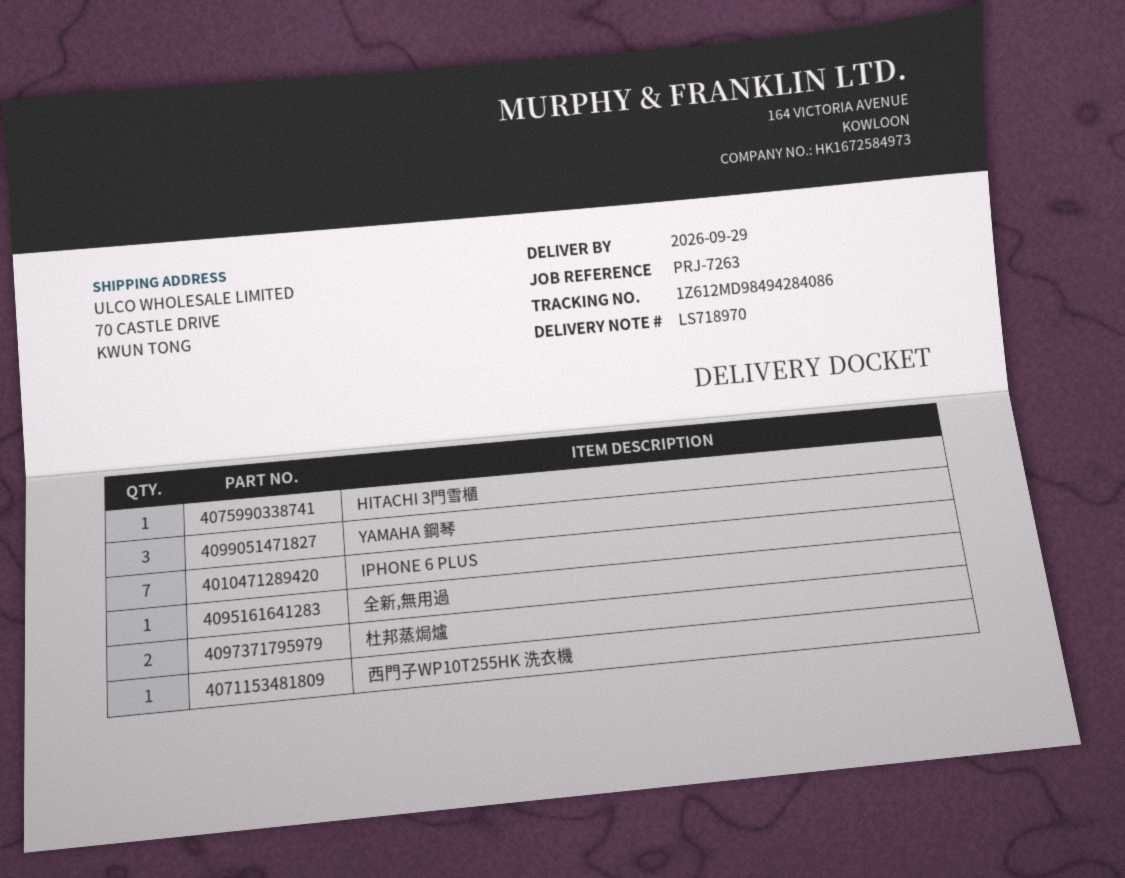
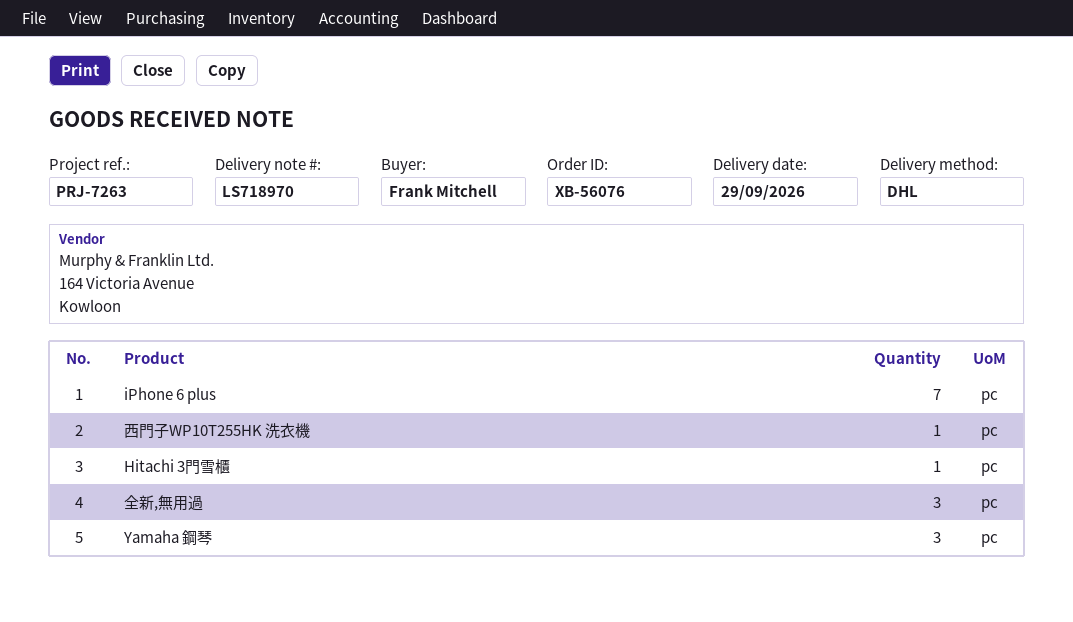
全新,無用過: 1 -> 3
杜邦蒸焗爐: 2 -> none

